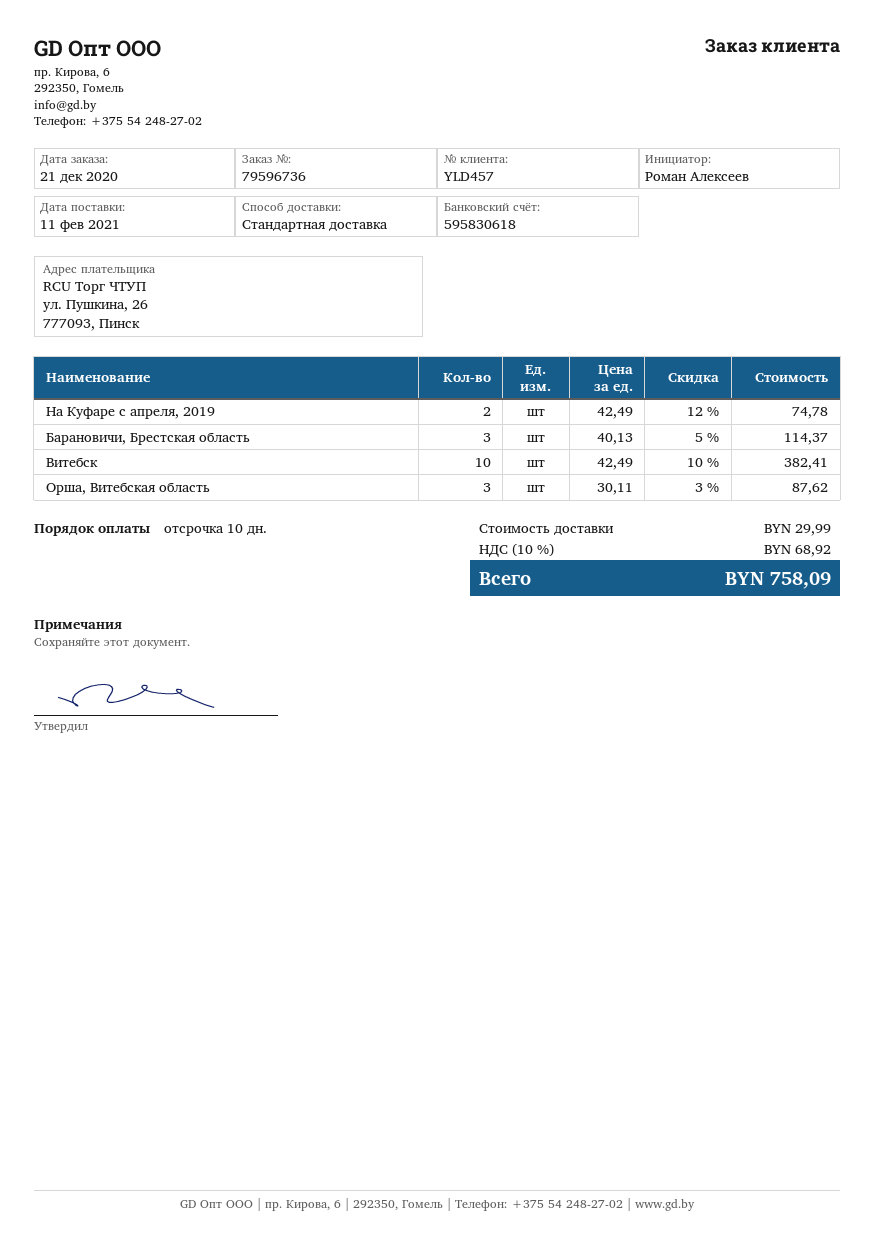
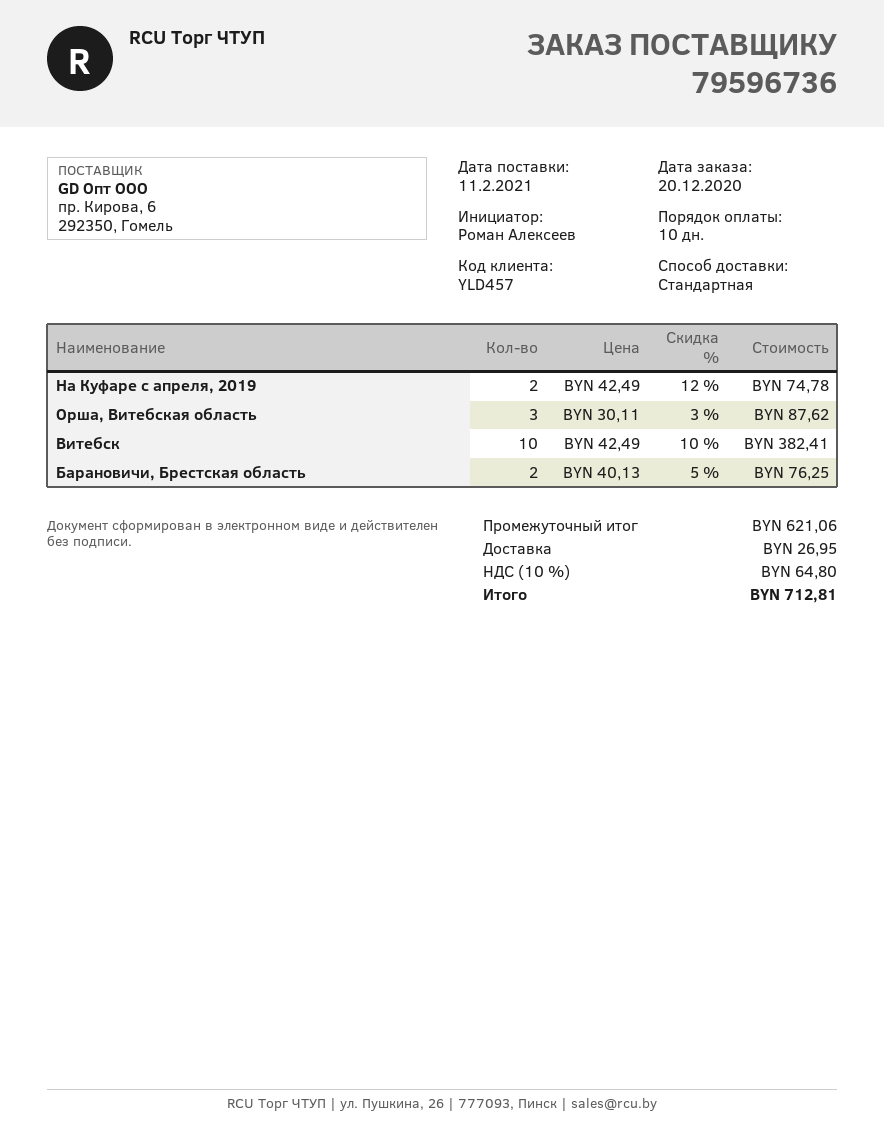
order date: 2020-12-21 -> 2020-12-20
Барановичи, Брестская область: 3 x 40.13 - 5% = 114.37 -> 2 x 40.13 - 5% = 76.25
shipping: 29.99 -> 26.95
tax: 10% = 68.92 -> 10% = 64.80
total: 758.09 -> 712.81

